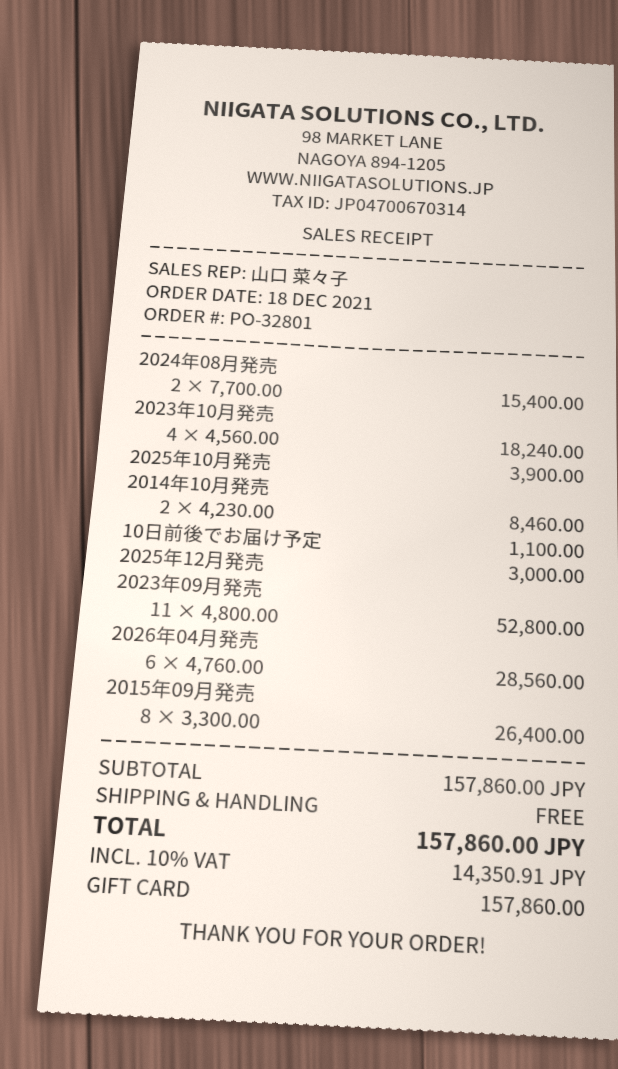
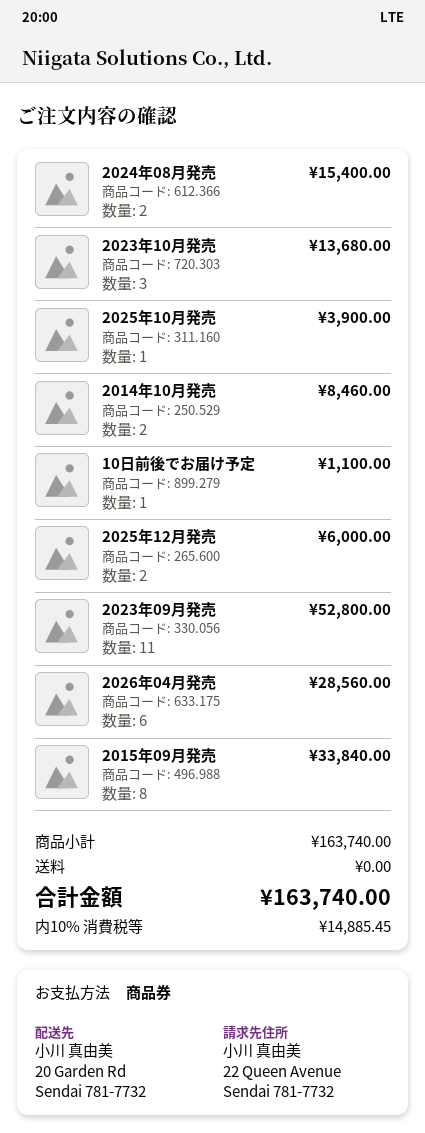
2023年10月発売: 4 for 18240.00 -> 3 for 13680.00
2025年12月発売: 1 for 3000.00 -> 2 for 6000.00
2015年09月発売: 8 for 26400.00 -> 8 for 33840.00
subtotal: 157860.00 -> 163740.00
tax: 10% = 14350.91 -> 10% = 14885.45
total: 157860.00 -> 163740.00

